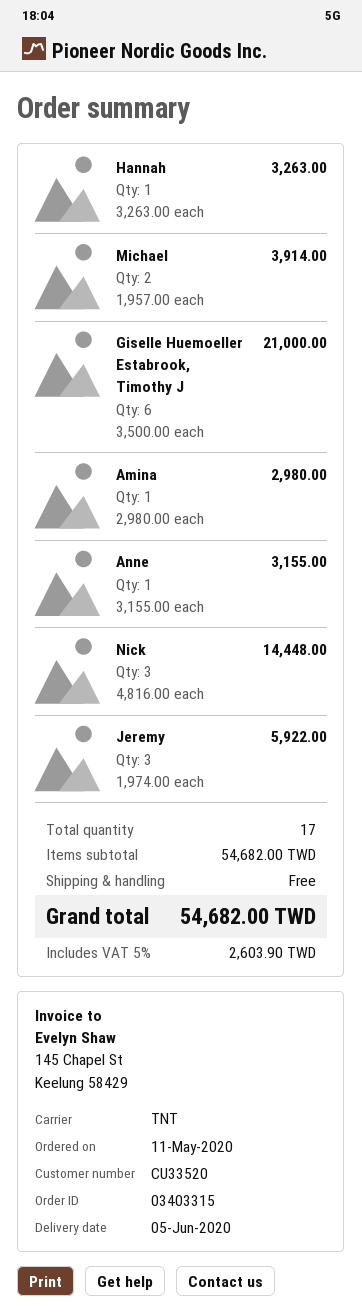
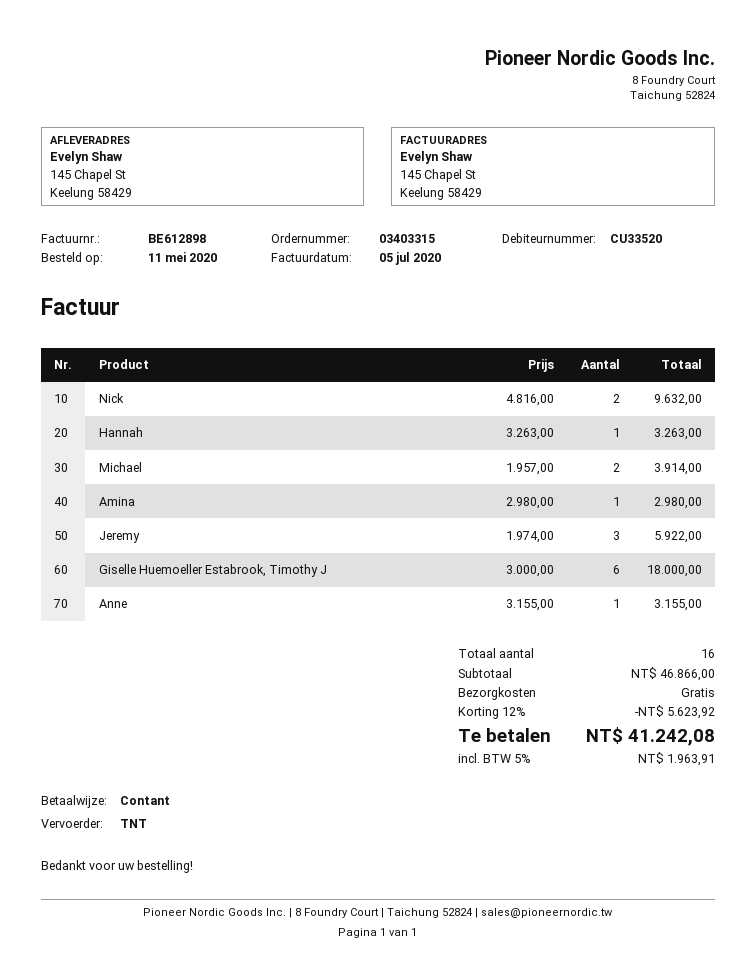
Giselle Huemoeller Estabrook, Timothy J: 6 x 3500.00 = 21000.00 -> 6 x 3000.00 = 18000.00
Nick: 3 x 4816.00 = 14448.00 -> 2 x 4816.00 = 9632.00
total quantity: 17 -> 16
subtotal: 54682.00 -> 46866.00
discount: none -> 12% = 5623.92
tax: 5% = 2603.90 -> 5% = 1963.91
total: 54682.00 -> 41242.08

